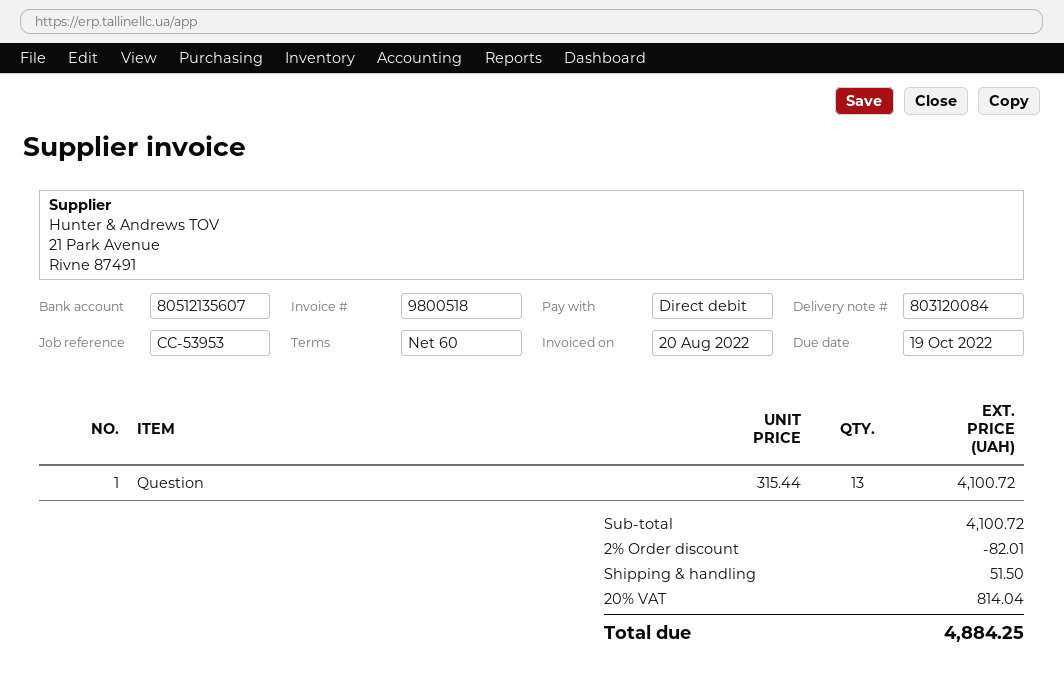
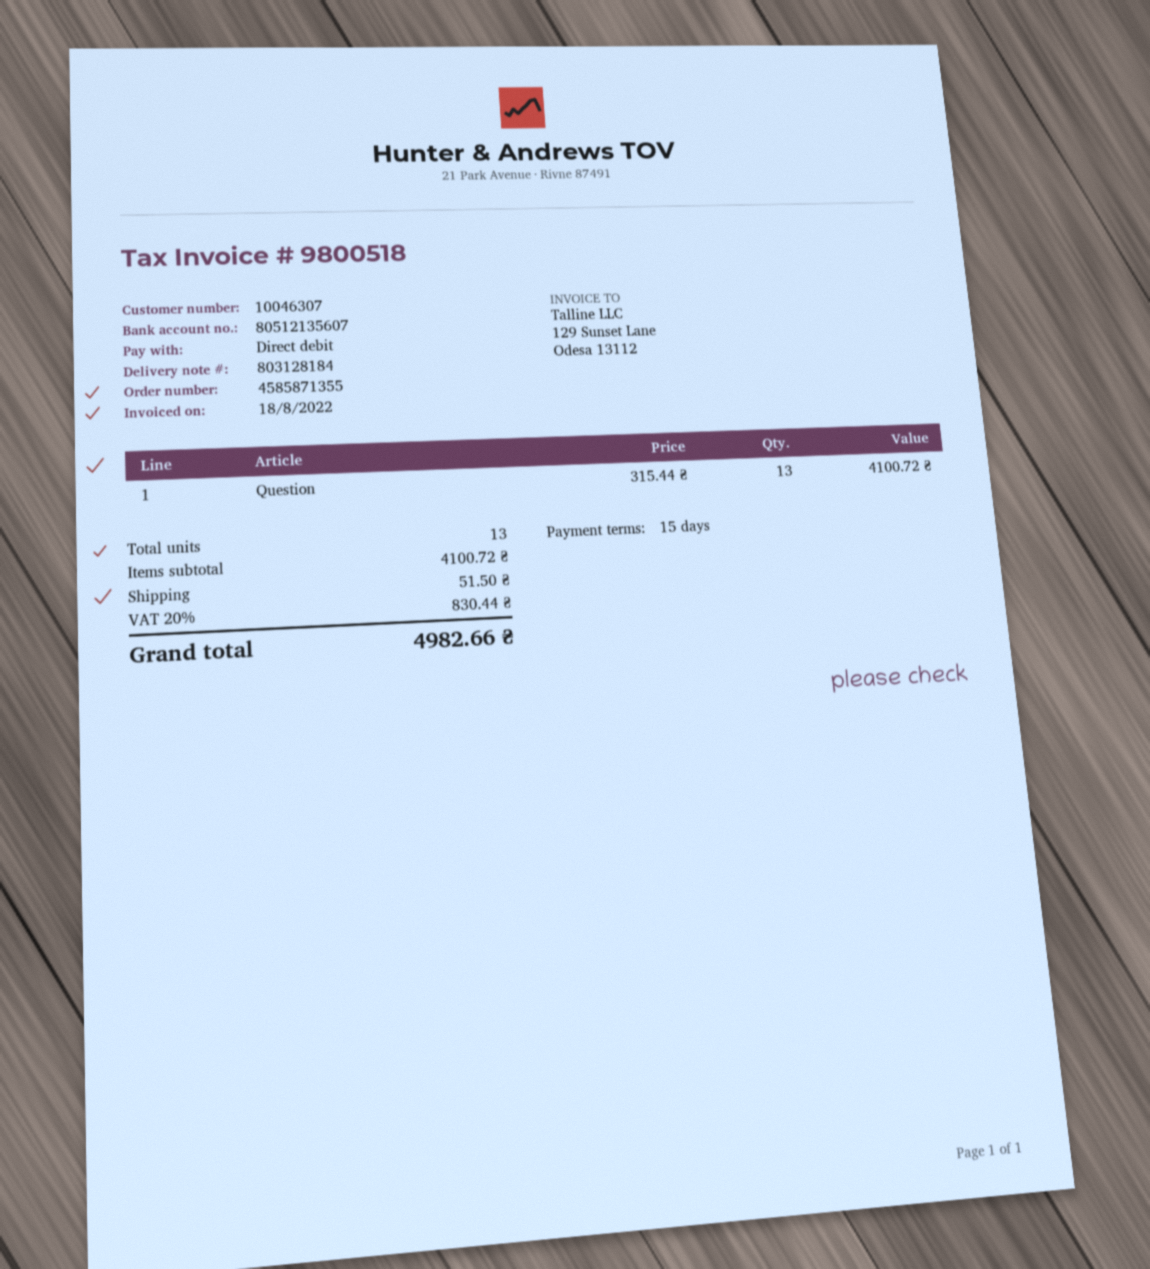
delivery note number: 803120084 -> 803128184
invoice date: 2022-08-20 -> 2022-08-18
payment terms: 60 days -> 15 days
discount: 2% = 82.01 -> none
tax: 20% = 814.04 -> 20% = 830.44
total: 4884.25 -> 4982.66

